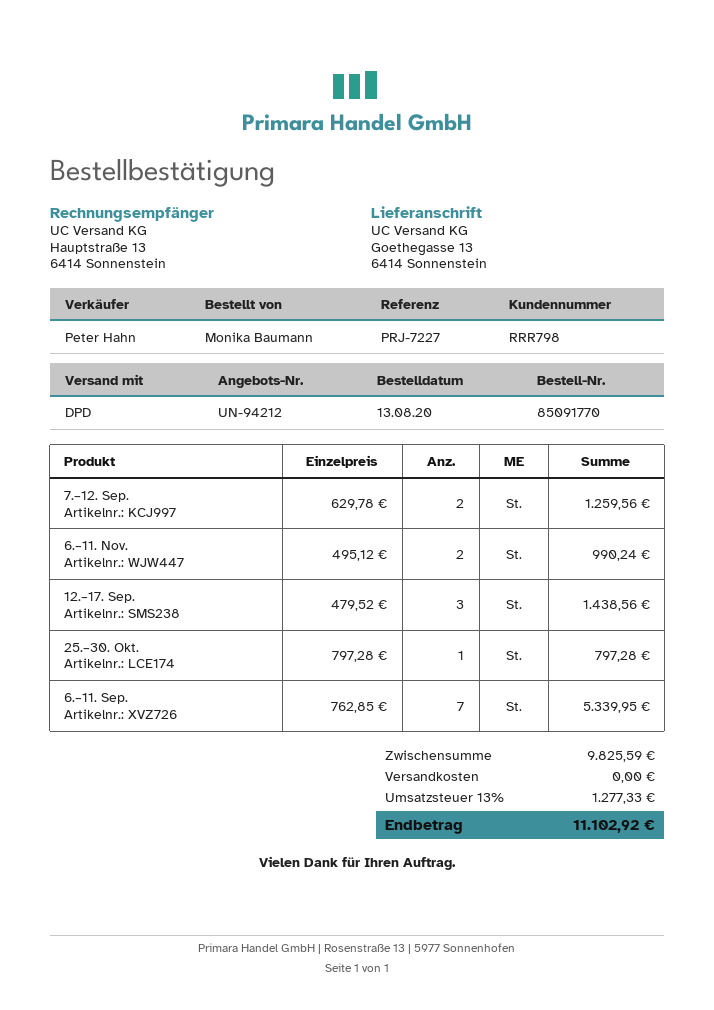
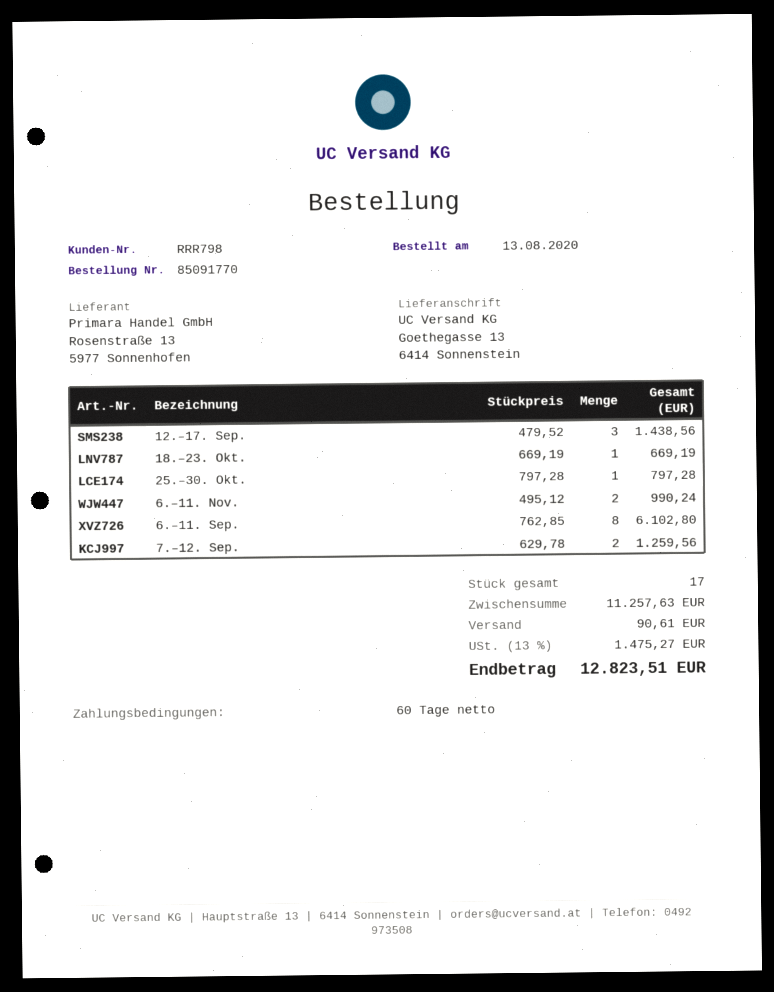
6.–11. Sep.: 7 x 762.85 = 5339.95 -> 8 x 762.85 = 6102.80
18.–23. Okt.: none -> 1 x 669.19 = 669.19
subtotal: 9825.59 -> 11257.63
shipping: 0.00 -> 90.61
tax: 13% = 1277.33 -> 13% = 1475.27
total: 11102.92 -> 12823.51

